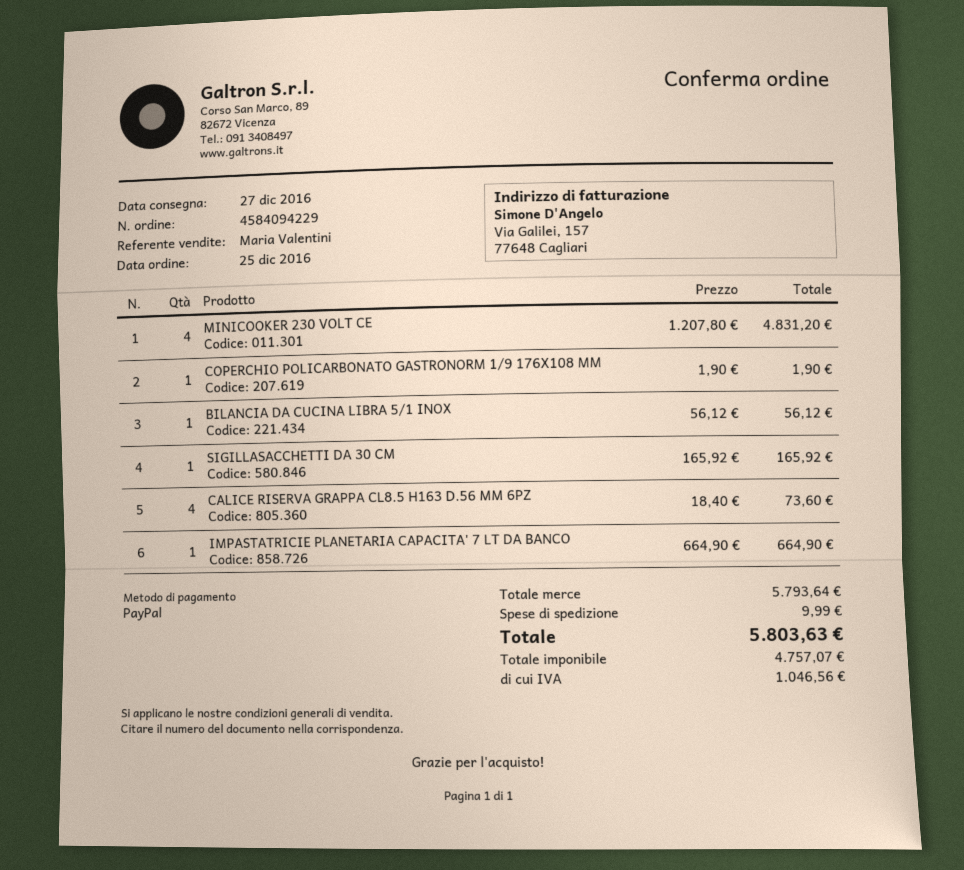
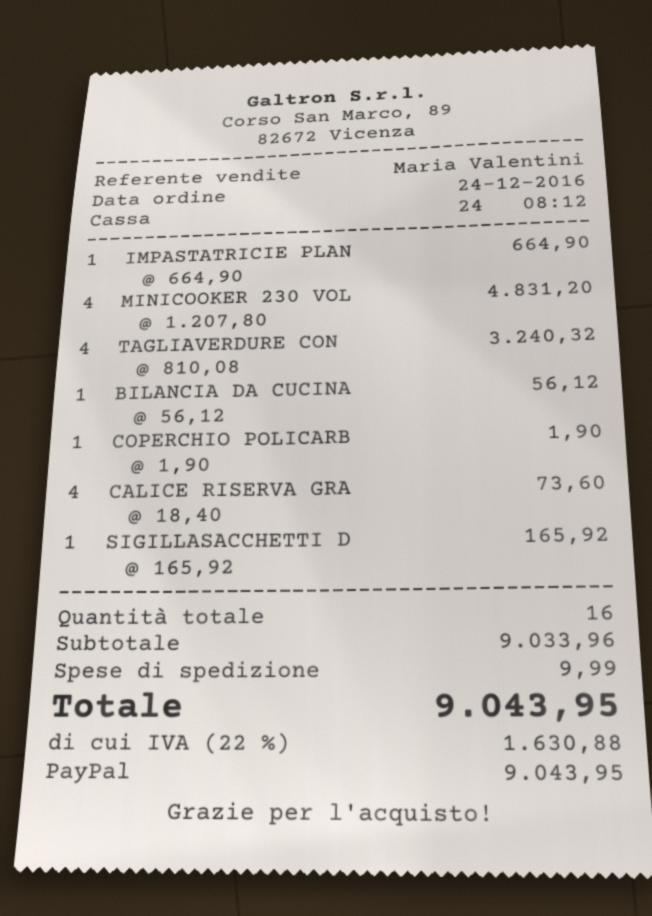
order date: 2016-12-25 -> 2016-12-24
TAGLIAVERDURE CON: none -> 4 x 810.08 = 3240.32
subtotal: 5793.64 -> 9033.96
tax: 1046.56 -> 1630.88
total: 5803.63 -> 9043.95

